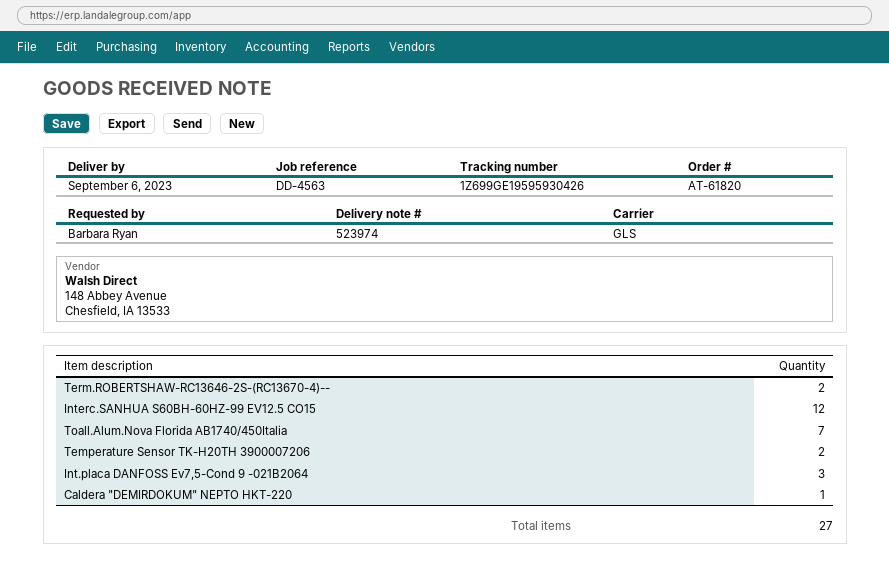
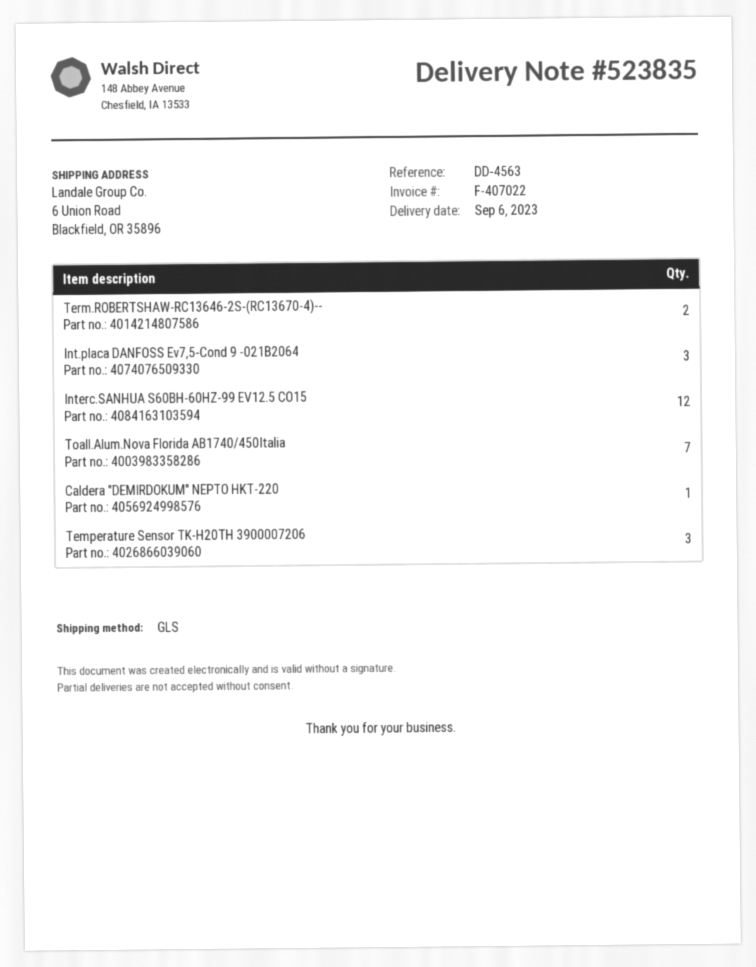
delivery note number: 523974 -> 523835
Temperature Sensor TK-H20TH 3900007206: 2 -> 3

